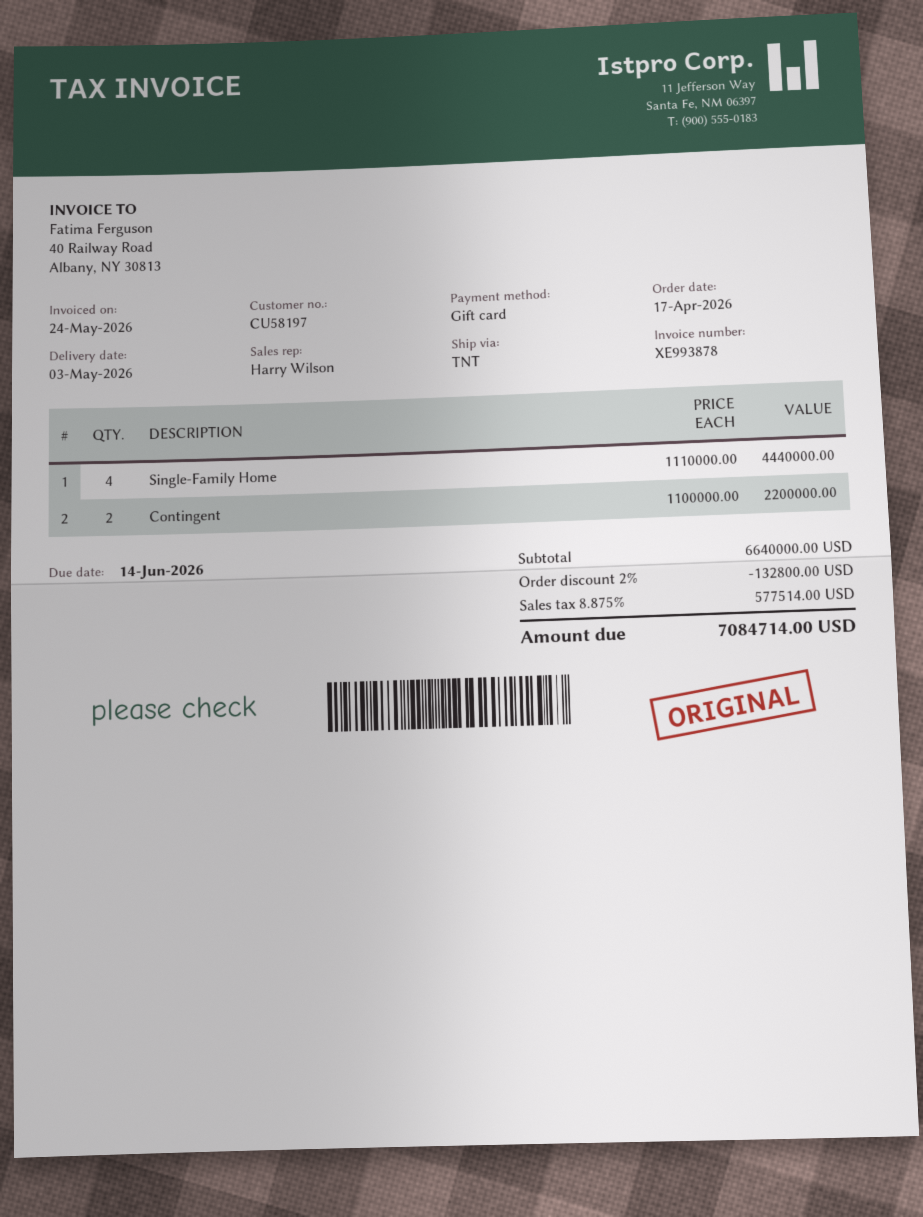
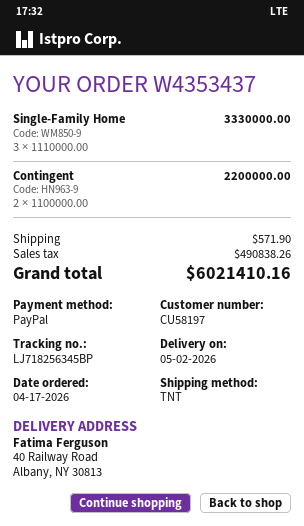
delivery date: 2026-05-03 -> 2026-05-02
payment method: gift card -> PayPal
Single-Family Home: 4 x 1110000.00 = 4440000.00 -> 3 x 1110000.00 = 3330000.00
discount: 2% = 132800.00 -> none
shipping: none -> 571.90
tax: 577514.00 -> 490838.26
total: 7084714.00 -> 6021410.16

